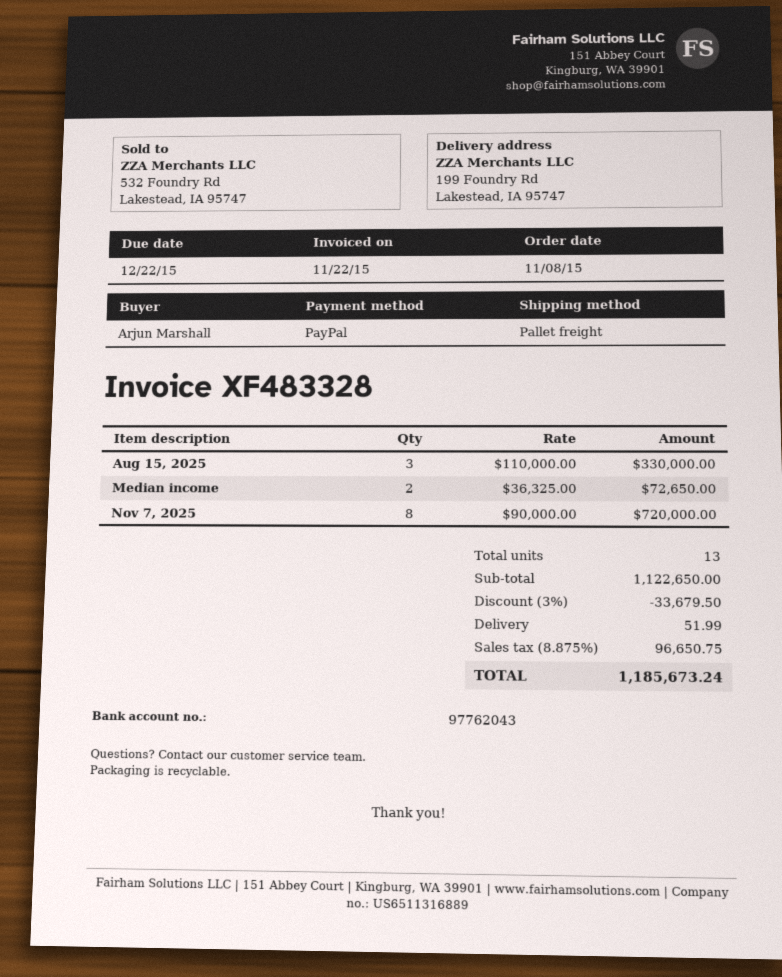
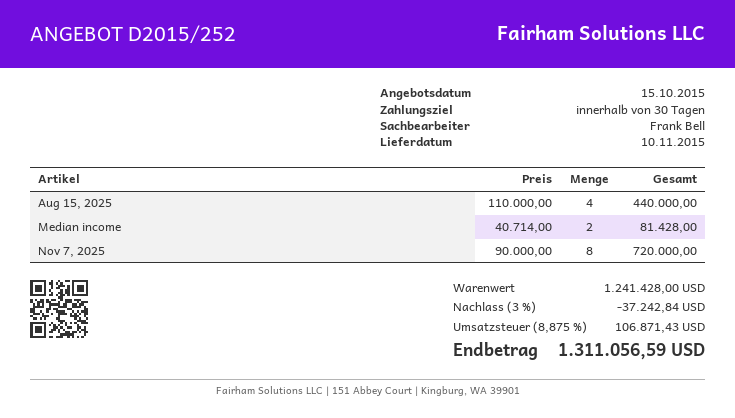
Aug 15, 2025: 3 x 110000.00 = 330000.00 -> 4 x 110000.00 = 440000.00
Median income: 2 x 36325.00 = 72650.00 -> 2 x 40714.00 = 81428.00
subtotal: 1122650.00 -> 1241428.00
discount: 3% = 33679.50 -> 3% = 37242.84
shipping: 51.99 -> none
tax: 8.875% = 96650.75 -> 8.875% = 106871.43
total: 1185673.24 -> 1311056.59

